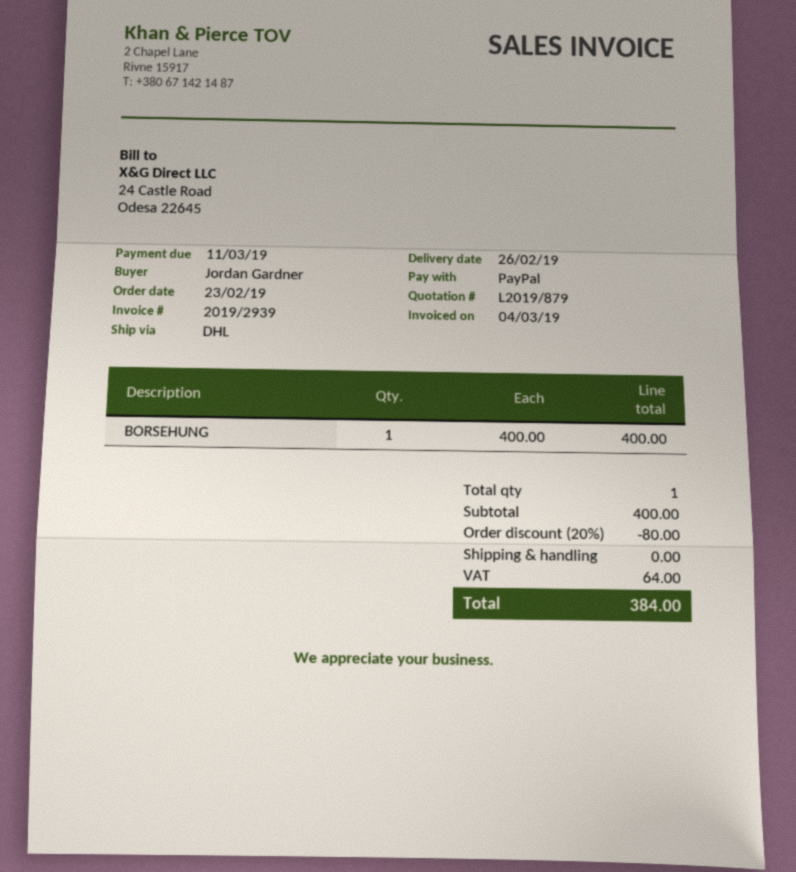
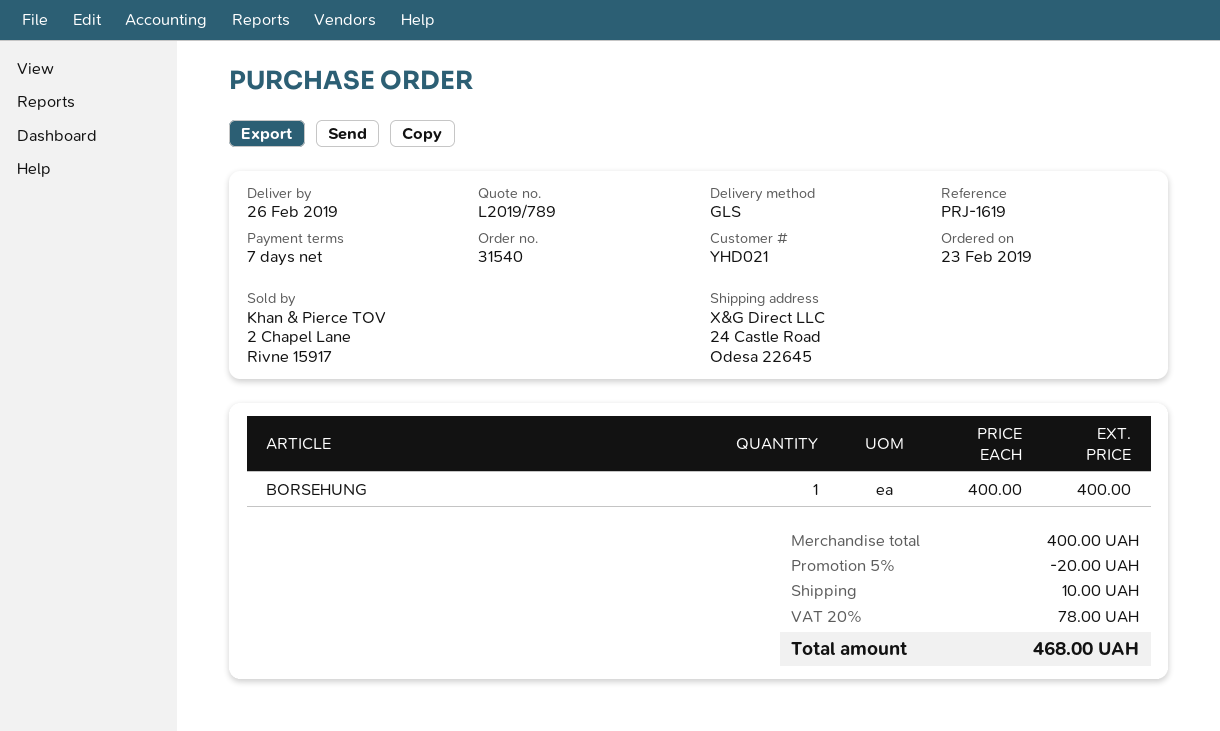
quote number: L2019/879 -> L2019/789
shipping method: DHL -> GLS
discount: 20% = 80.00 -> 5% = 20.00
shipping: 0.00 -> 10.00
tax: 64.00 -> 78.00
total: 384.00 -> 468.00

